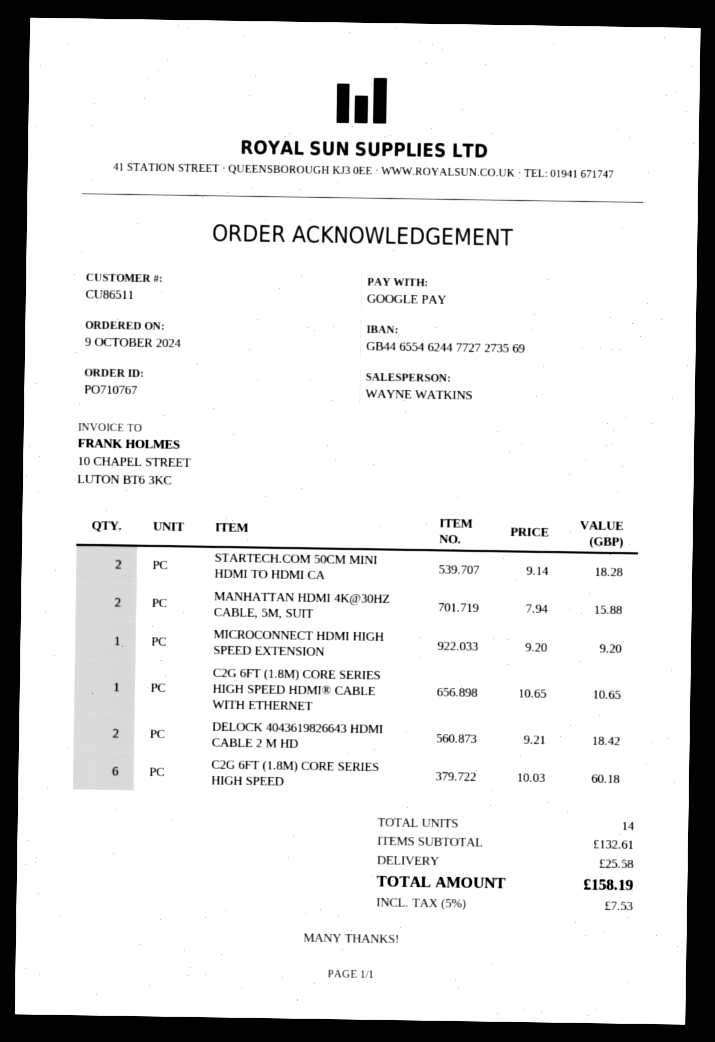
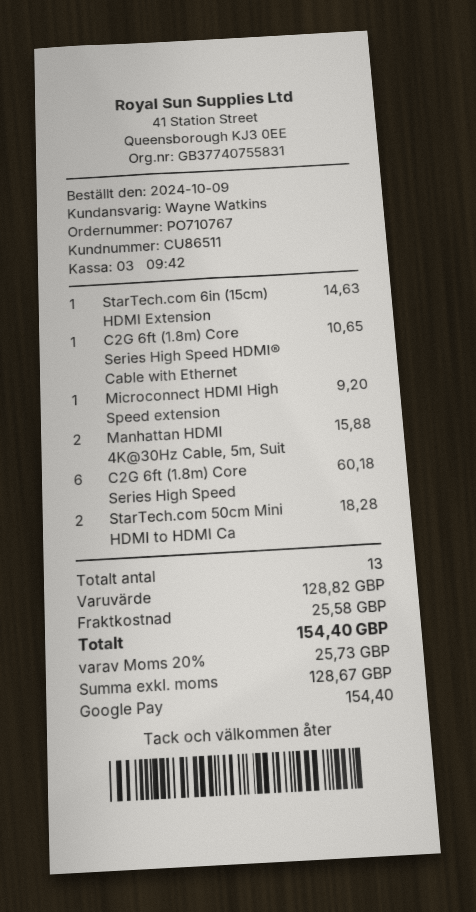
DELOCK 4043619826643 HDMI CABLE 2 M HD: 2 for 18.42 -> none
StarTech.com 6in (15cm) HDMI Extension: none -> 1 for 14.63
total quantity: 14 -> 13
subtotal: 132.61 -> 128.82
tax: 5% = 7.53 -> 20% = 25.73
total: 158.19 -> 154.40

